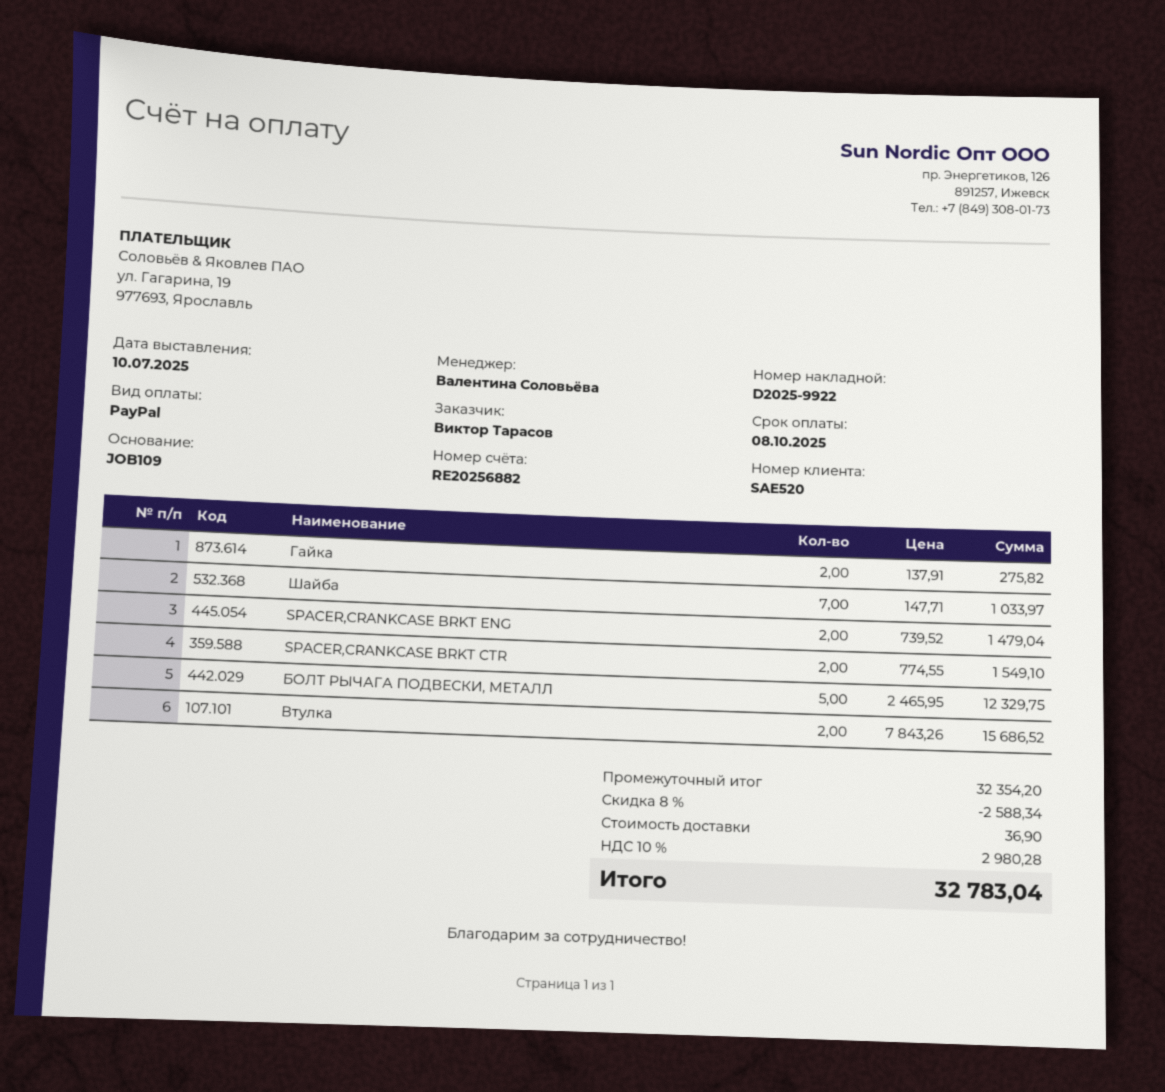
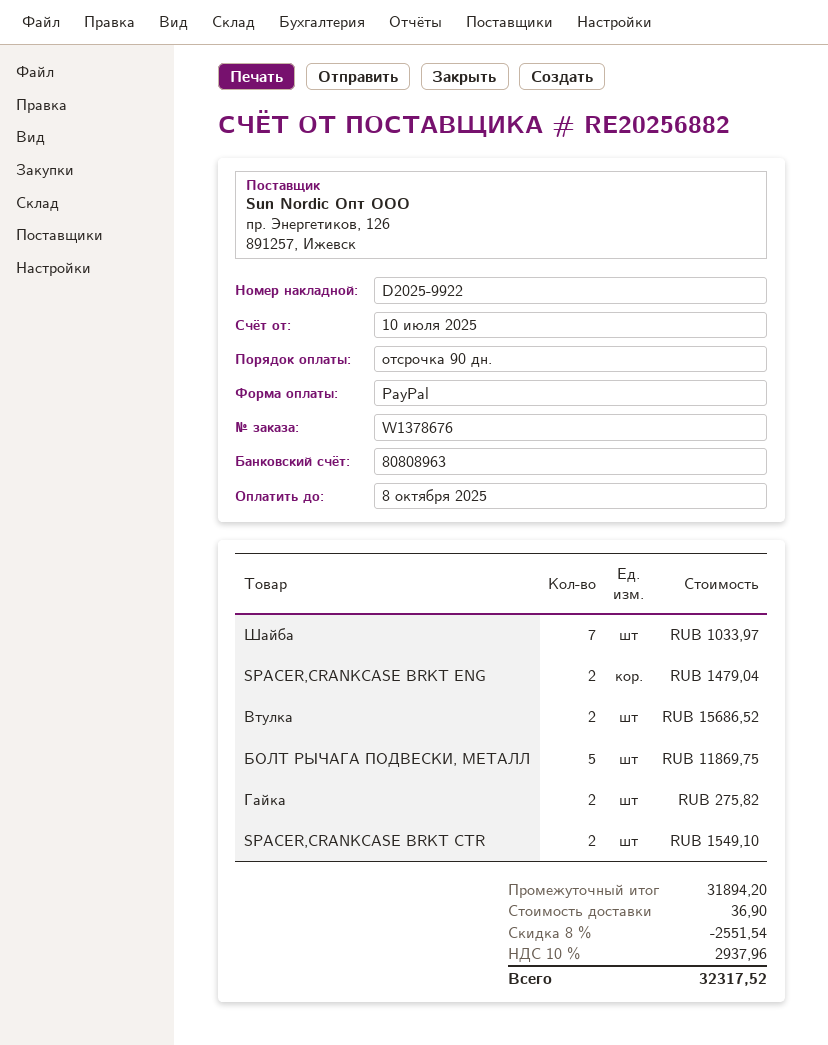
БОЛТ РЫЧАГА ПОДВЕСКИ, МЕТАЛЛ: 5 for 12329.75 -> 5 for 11869.75
subtotal: 32354.20 -> 31894.20
discount: 8% = 2588.34 -> 8% = 2551.54
tax: 10% = 2980.28 -> 10% = 2937.96
total: 32783.04 -> 32317.52

